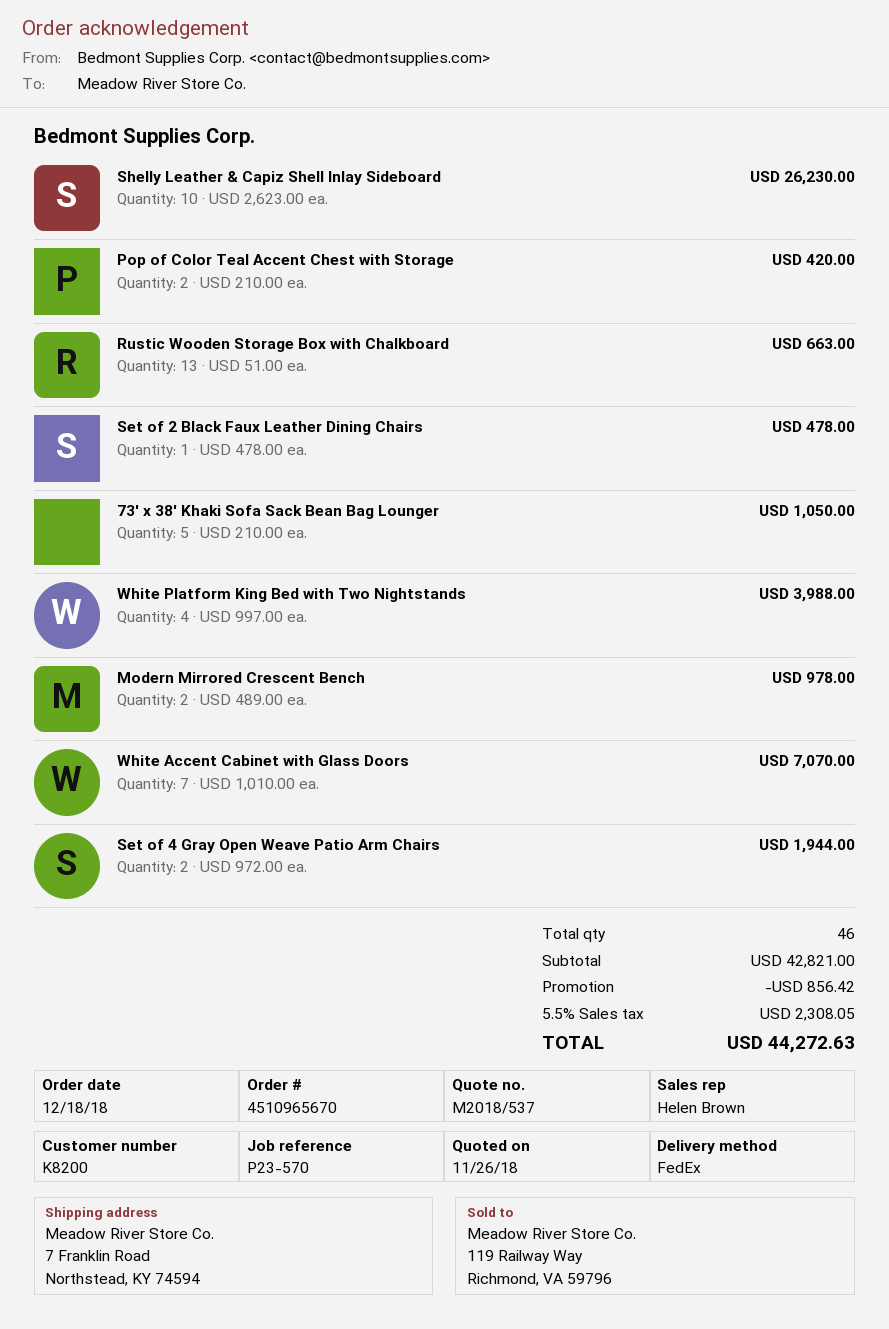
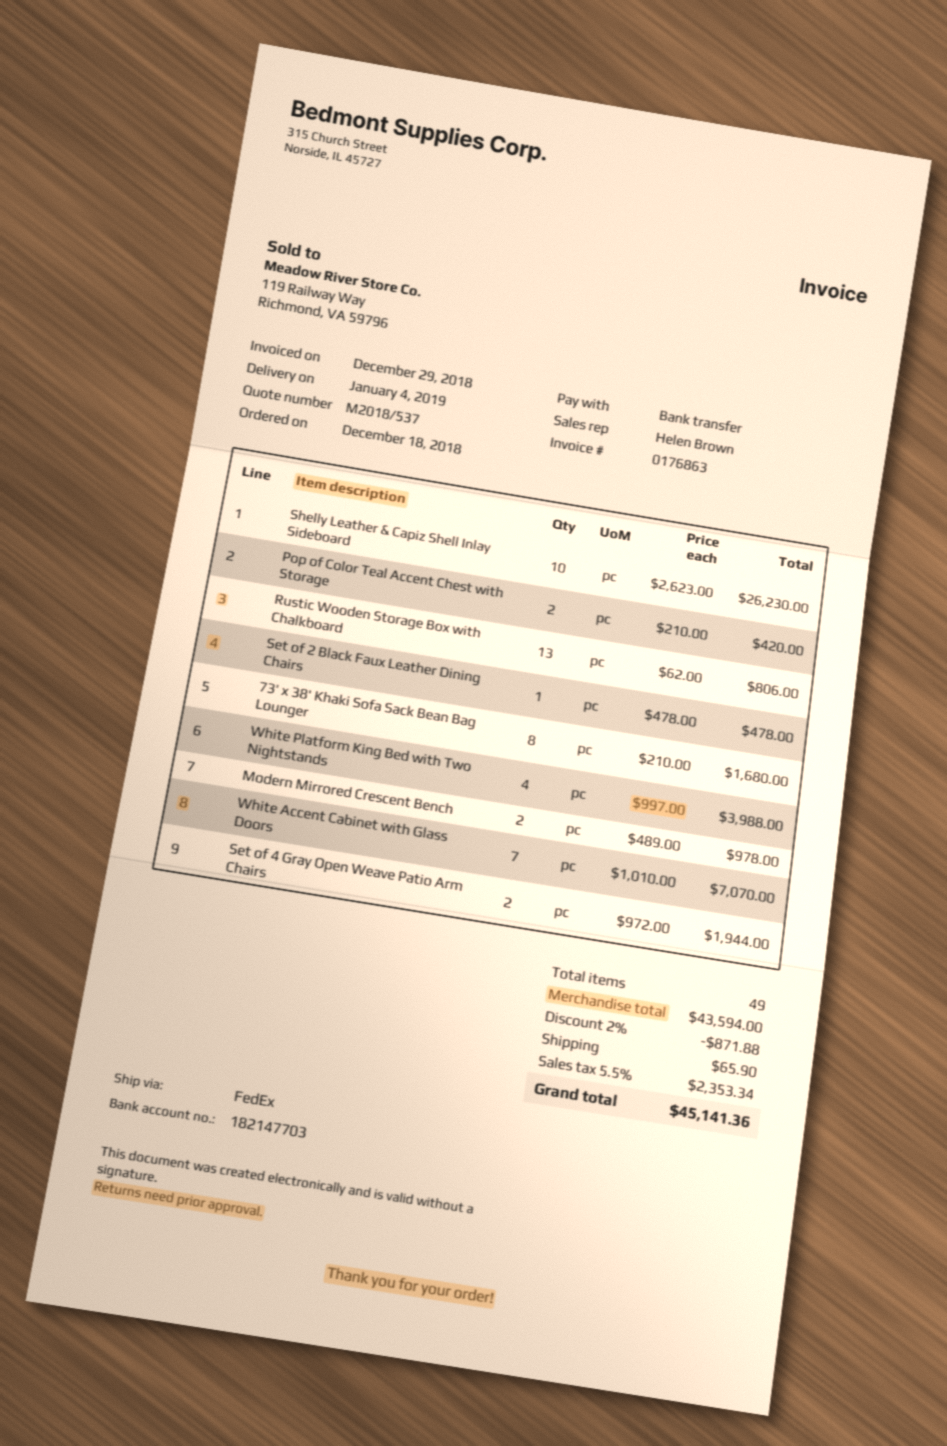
Rustic Wooden Storage Box with Chalkboard: 13 x 51.00 = 663.00 -> 13 x 62.00 = 806.00
73' x 38' Khaki Sofa Sack Bean Bag Lounger: 5 x 210.00 = 1050.00 -> 8 x 210.00 = 1680.00
total quantity: 46 -> 49
subtotal: 42821.00 -> 43594.00
discount: 856.42 -> 871.88
shipping: none -> 65.90
tax: 5.5% = 2308.05 -> 5.5% = 2353.34
total: 44272.63 -> 45141.36

